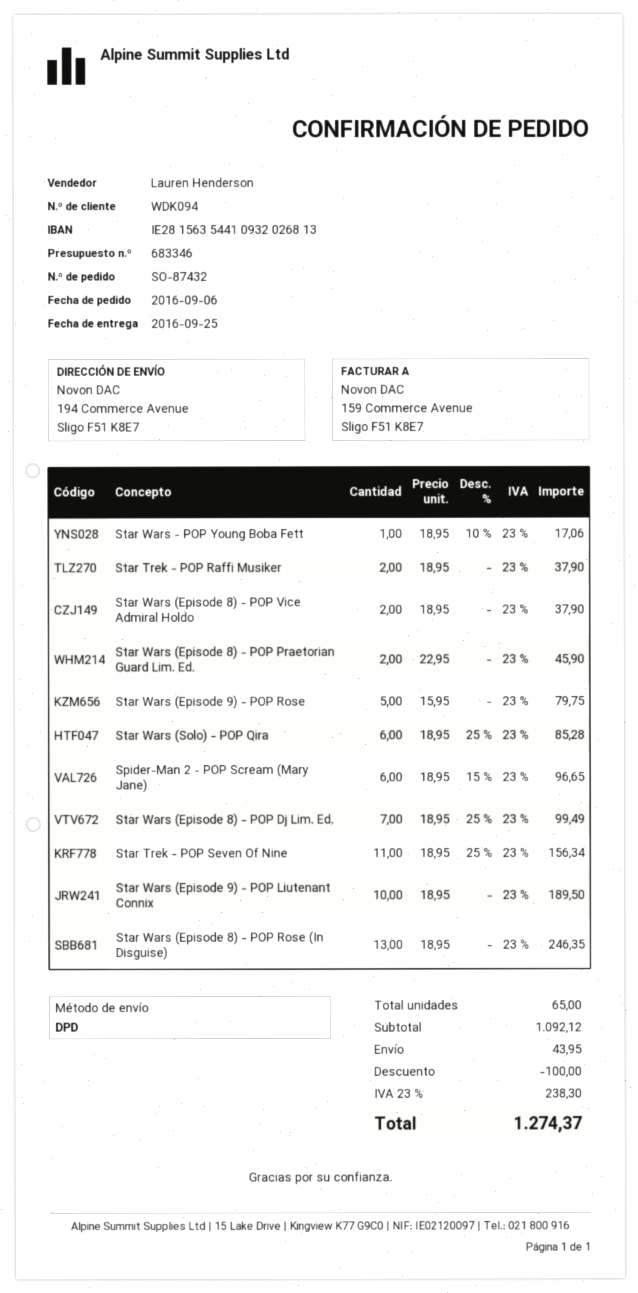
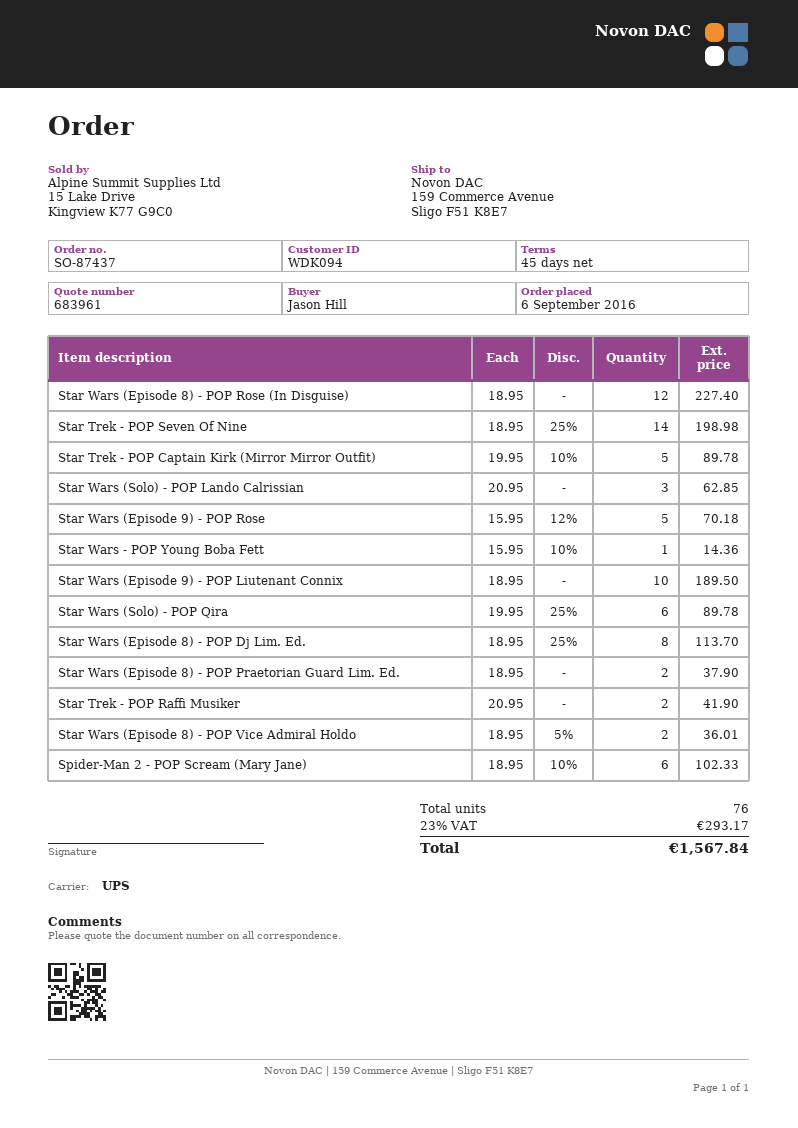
quote number: 683346 -> 683961
order number: SO-87432 -> SO-87437
shipping method: DPD -> UPS
ship to: 194 Commerce Avenue, Sligo F51 K8E7 -> 159 Commerce Avenue, Sligo F51 K8E7
Star Wars - POP Young Boba Fett: 1 x 18.95 - 10% = 17.06 -> 1 x 15.95 - 10% = 14.36
Star Trek - POP Raffi Musiker: 2 x 18.95 = 37.90 -> 2 x 20.95 = 41.90
Star Wars (Episode 8) - POP Vice Admiral Holdo: 2 x 18.95 = 37.90 -> 2 x 18.95 - 5% = 36.01
Star Wars (Episode 8) - POP Praetorian Guard Lim. Ed.: 2 x 22.95 = 45.90 -> 2 x 18.95 = 37.90
Star Wars (Episode 9) - POP Rose: 5 x 15.95 = 79.75 -> 5 x 15.95 - 12% = 70.18
Star Wars (Solo) - POP Qira: 6 x 18.95 - 25% = 85.28 -> 6 x 19.95 - 25% = 89.78
Spider-Man 2 - POP Scream (Mary Jane): 6 x 18.95 - 15% = 96.65 -> 6 x 18.95 - 10% = 102.33
Star Wars (Episode 8) - POP Dj Lim. Ed.: 7 x 18.95 - 25% = 99.49 -> 8 x 18.95 - 25% = 113.70
Star Trek - POP Seven Of Nine: 11 x 18.95 - 25% = 156.34 -> 14 x 18.95 - 25% = 198.98
Star Wars (Episode 8) - POP Rose (In Disguise): 13 x 18.95 = 246.35 -> 12 x 18.95 = 227.40
Star Trek - POP Captain Kirk (Mirror Mirror Outfit): none -> 5 x 19.95 - 10% = 89.78
Star Wars (Solo) - POP Lando Calrissian: none -> 3 x 20.95 = 62.85
total quantity: 65 -> 76
discount: 100.00 -> none
shipping: 43.95 -> none
tax: 23% = 238.30 -> 23% = 293.17
total: 1274.37 -> 1567.84

